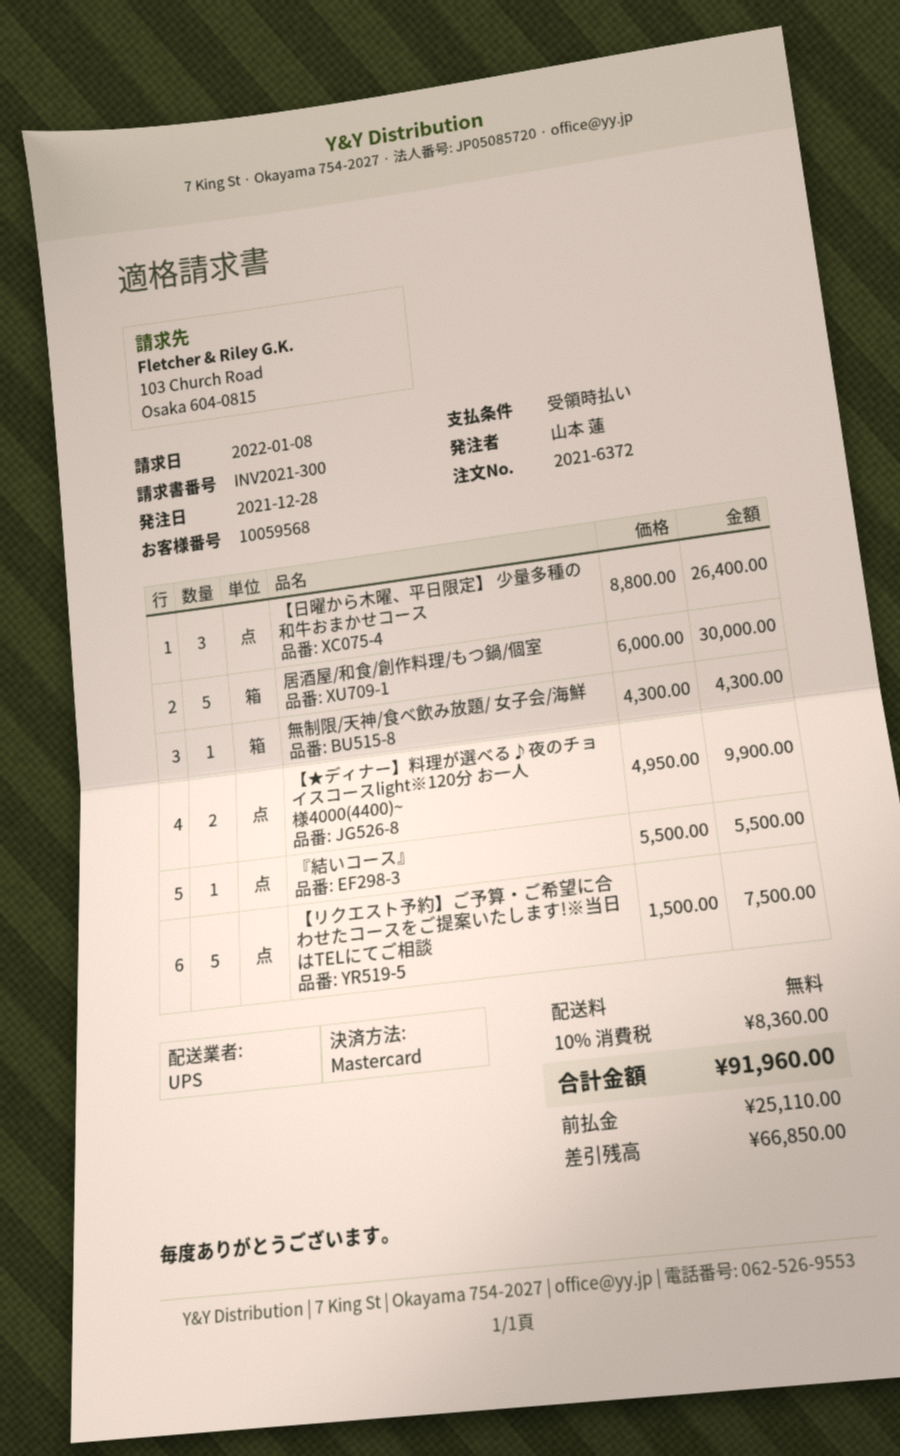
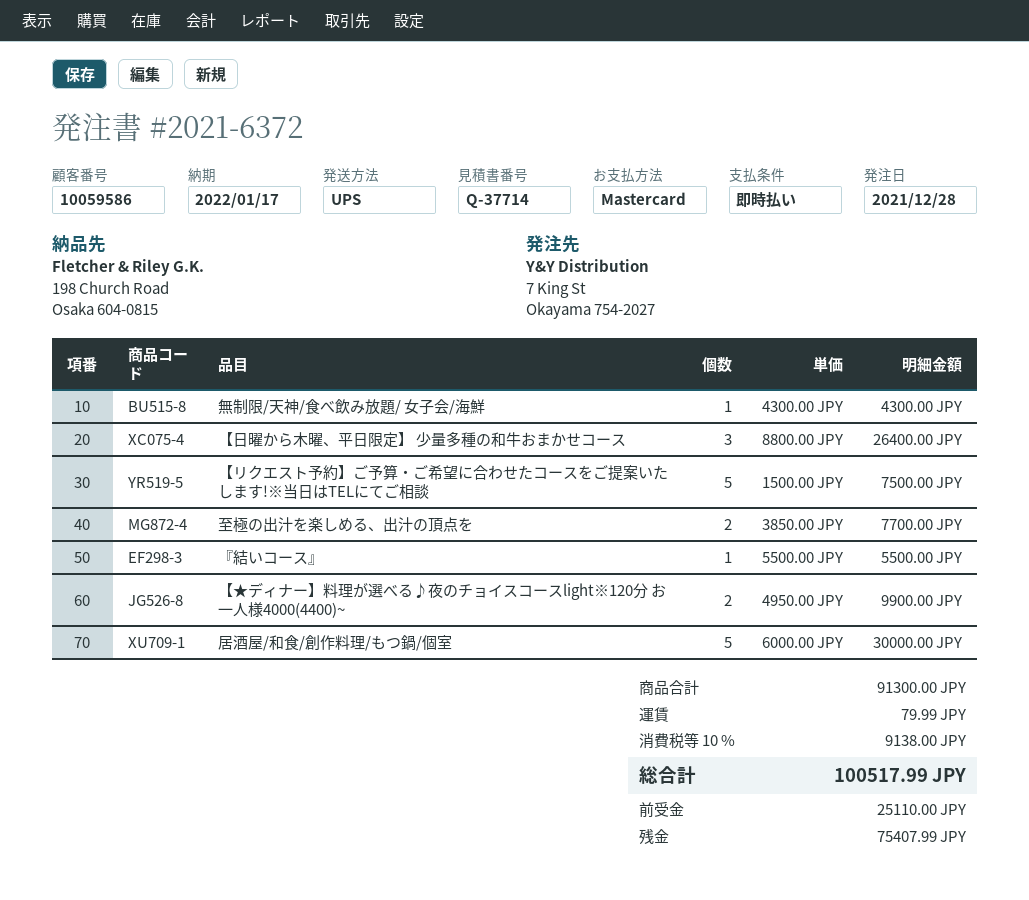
customer number: 10059568 -> 10059586
至極の出汁を楽しめる、出汁の頂点を: none -> 2 x 3850.00 = 7700.00
shipping: 0.00 -> 79.99
tax: 10% = 8360.00 -> 10% = 9138.00
total: 91960.00 -> 100517.99
balance: 66850.00 -> 75407.99

